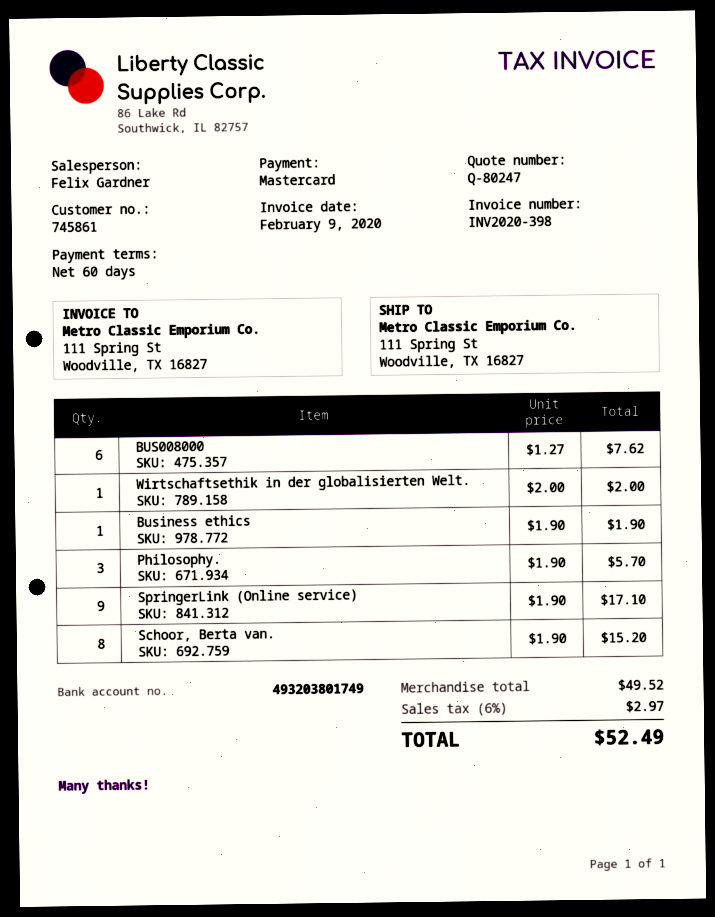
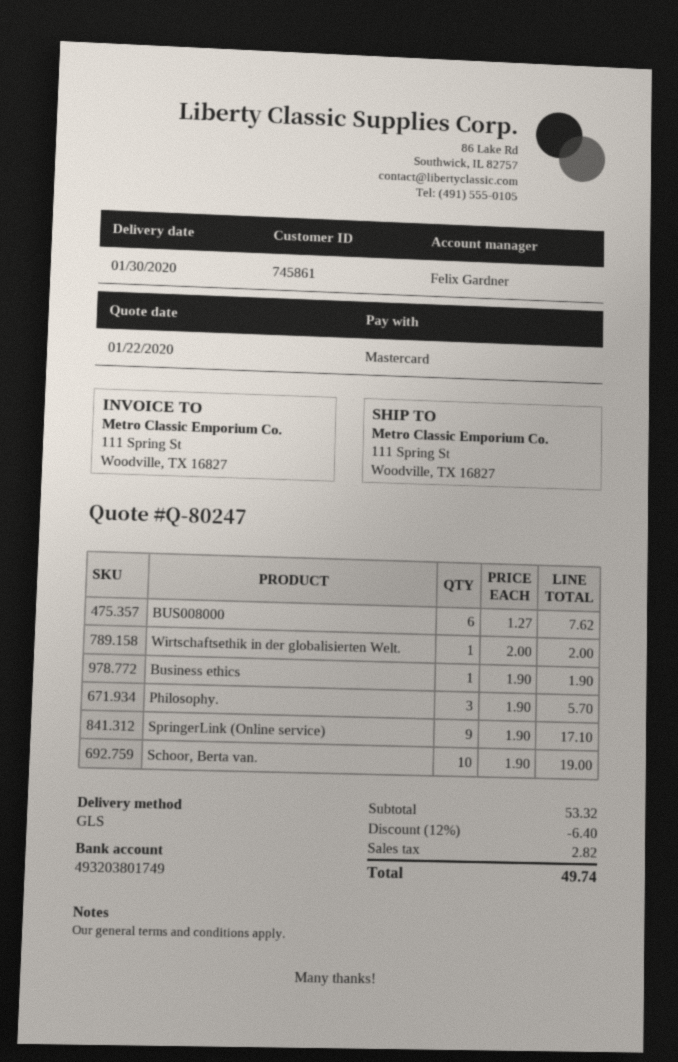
Schoor, Berta van.: 8 x 1.90 = 15.20 -> 10 x 1.90 = 19.00
subtotal: 49.52 -> 53.32
discount: none -> 12% = 6.40
tax: 2.97 -> 2.82
total: 52.49 -> 49.74

